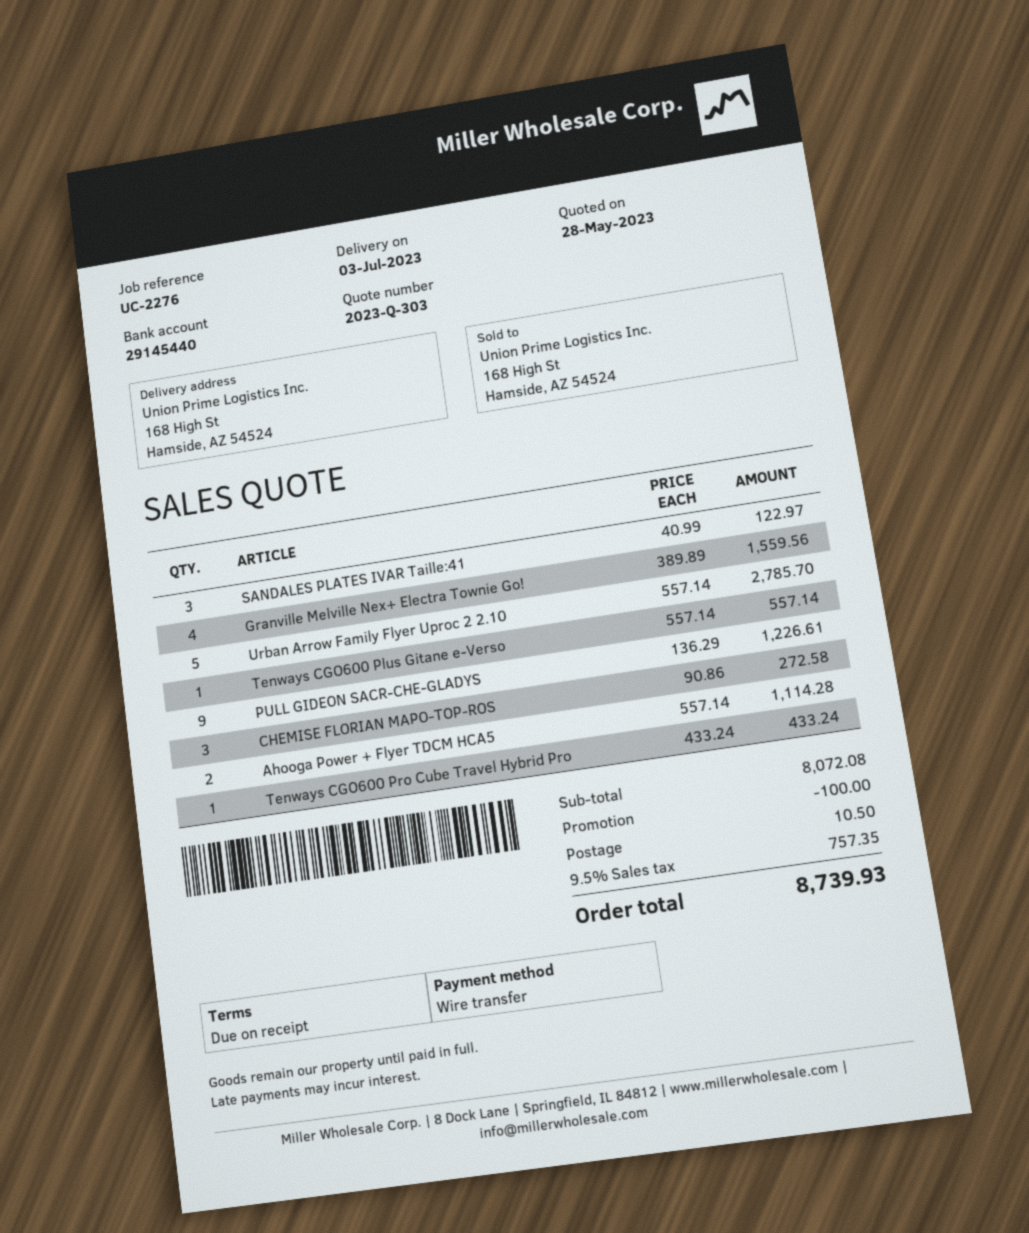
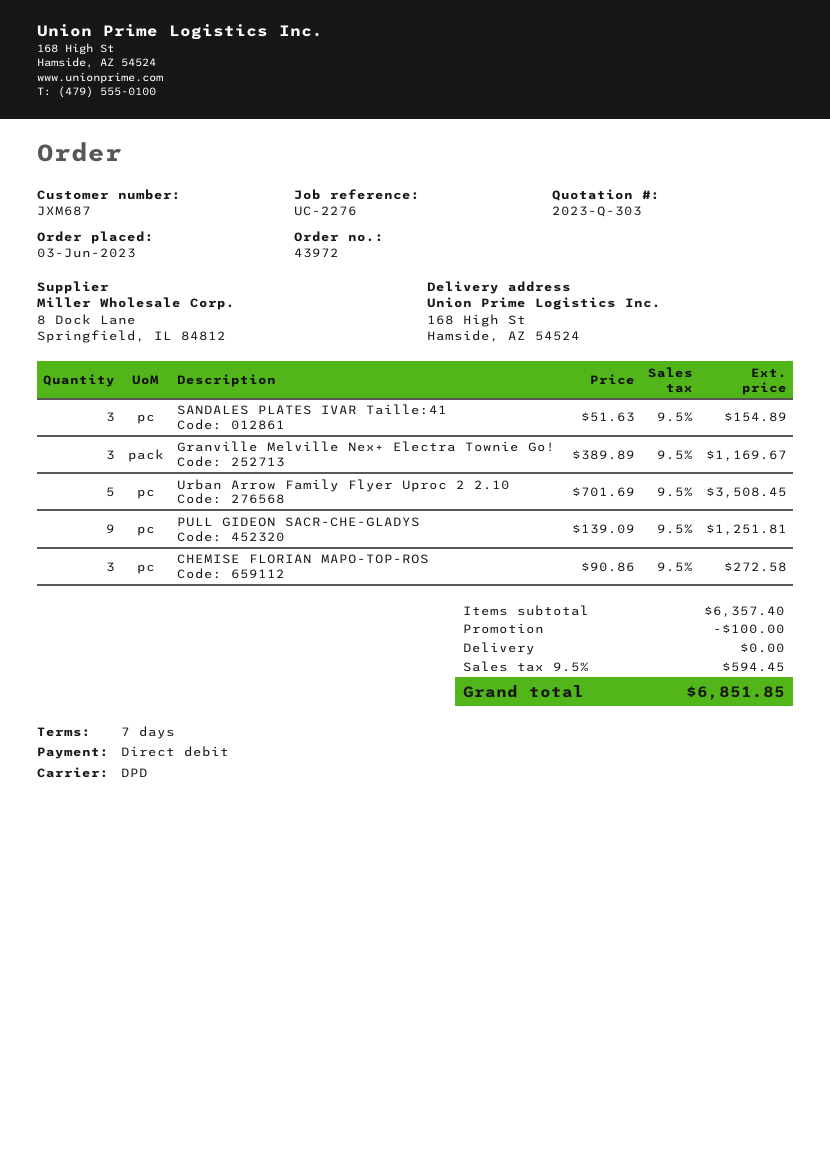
payment terms: on receipt -> 7 days
payment method: bank transfer -> direct debit
SANDALES PLATES IVAR Taille:41: 3 x 40.99 = 122.97 -> 3 x 51.63 = 154.89
Granville Melville Nex+ Electra Townie Go!: 4 x 389.89 = 1559.56 -> 3 x 389.89 = 1169.67
Urban Arrow Family Flyer Uproc 2 2.10: 5 x 557.14 = 2785.70 -> 5 x 701.69 = 3508.45
Tenways CGO600 Plus Gitane e-Verso: 1 x 557.14 = 557.14 -> none
PULL GIDEON SACR-CHE-GLADYS: 9 x 136.29 = 1226.61 -> 9 x 139.09 = 1251.81
Ahooga Power + Flyer TDCM HCA5: 2 x 557.14 = 1114.28 -> none
Tenways CGO600 Pro Cube Travel Hybrid Pro: 1 x 433.24 = 433.24 -> none
subtotal: 8072.08 -> 6357.40
shipping: 10.50 -> 0.00
tax: 9.5% = 757.35 -> 9.5% = 594.45
total: 8739.93 -> 6851.85

